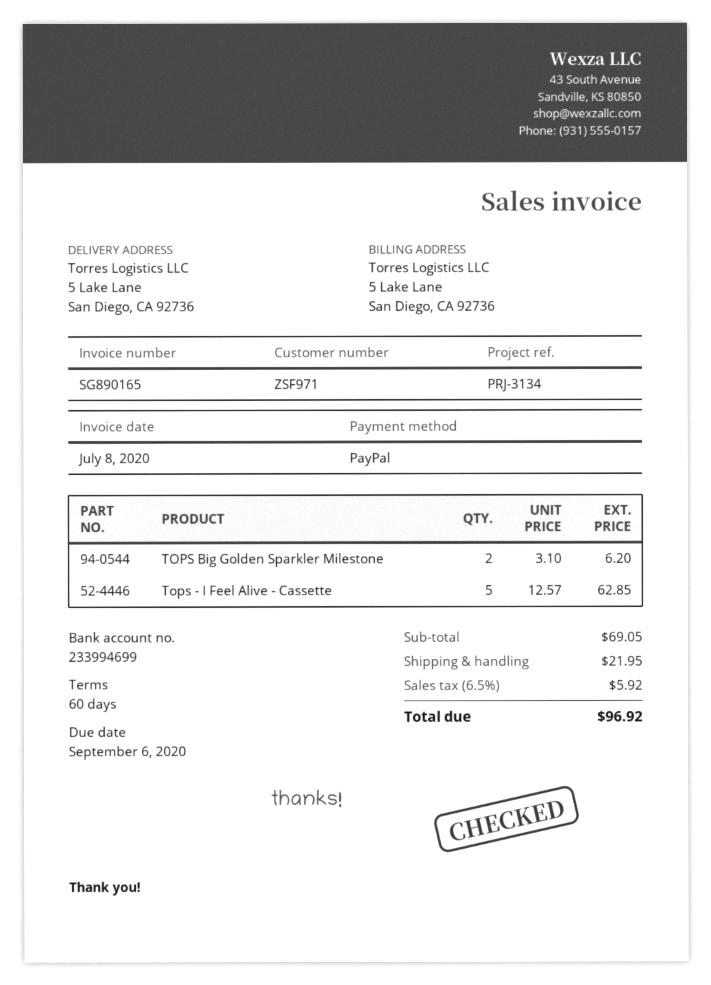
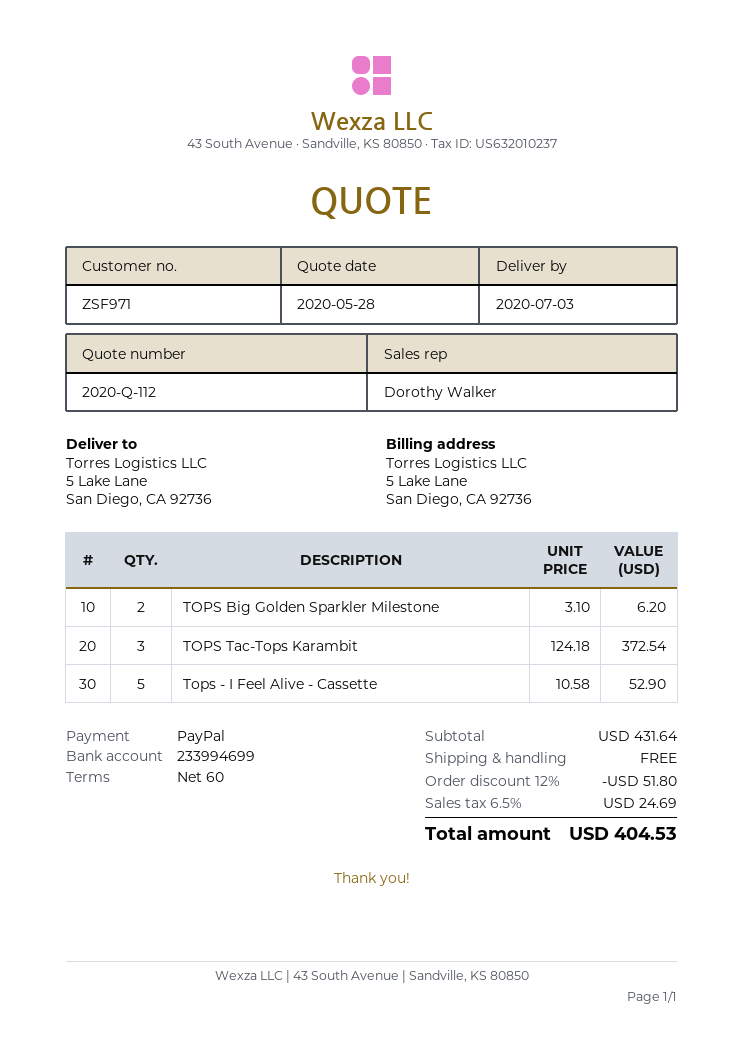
Tops - I Feel Alive - Cassette: 5 x 12.57 = 62.85 -> 5 x 10.58 = 52.90
TOPS Tac-Tops Karambit: none -> 3 x 124.18 = 372.54
subtotal: 69.05 -> 431.64
discount: none -> 12% = 51.80
shipping: 21.95 -> 0.00
tax: 6.5% = 5.92 -> 6.5% = 24.69
total: 96.92 -> 404.53

